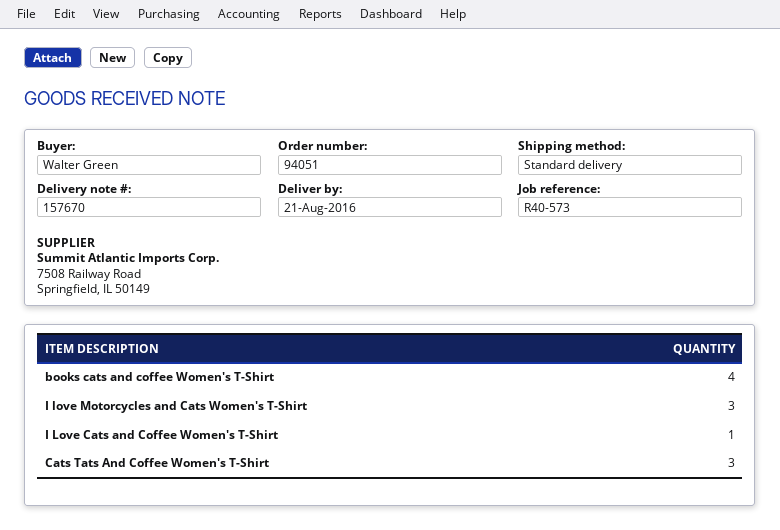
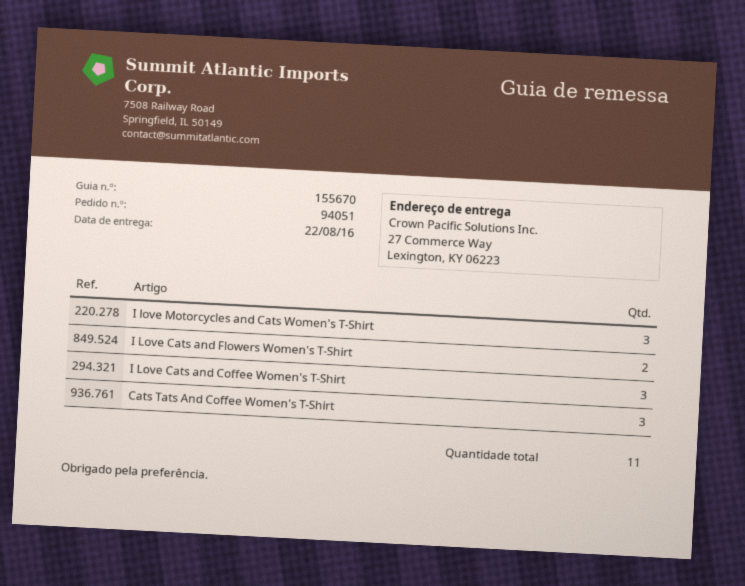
delivery note number: 157670 -> 155670
delivery date: 2016-08-21 -> 2016-08-22
books cats and coffee Women's T-Shirt: 4 -> none
I Love Cats and Coffee Women's T-Shirt: 1 -> 3
I Love Cats and Flowers Women's T-Shirt: none -> 2

